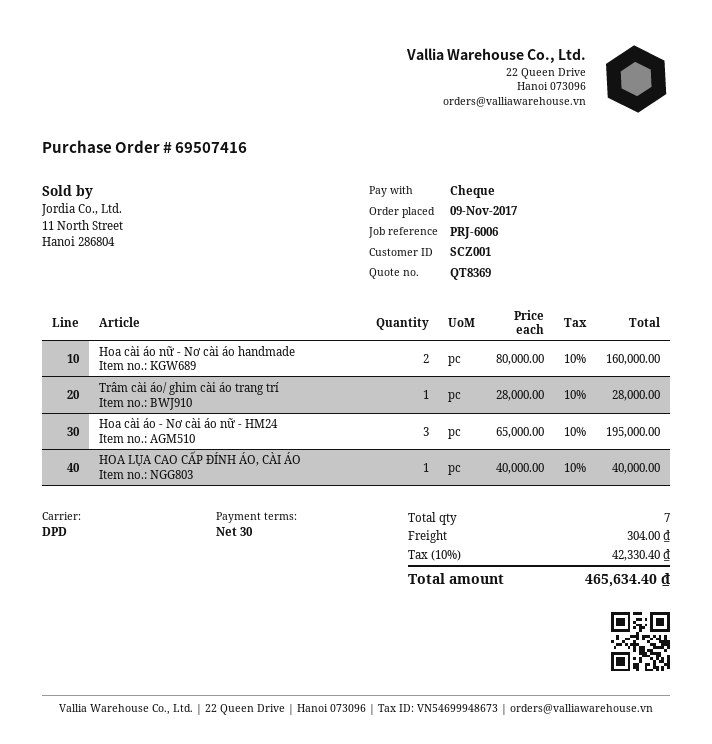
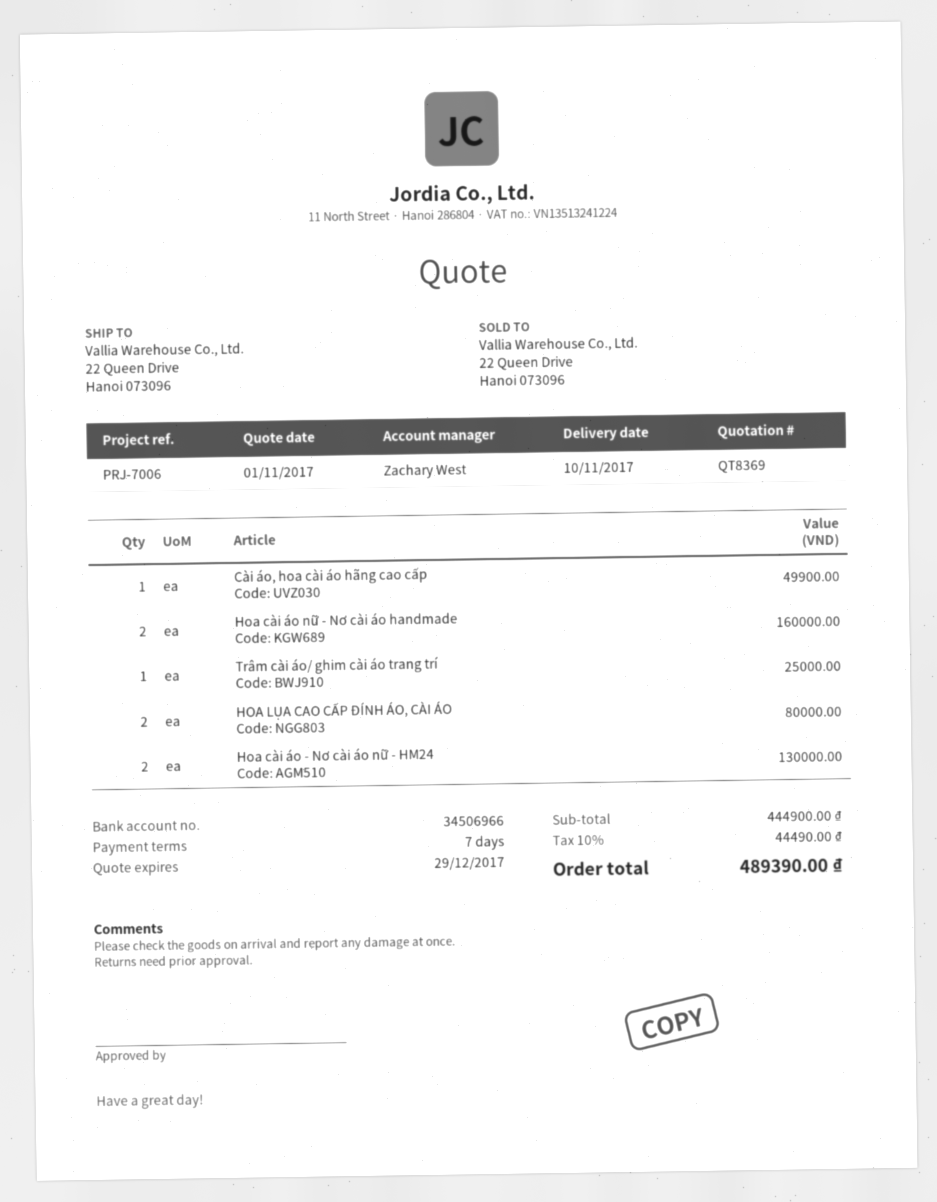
payment terms: 30 days -> 7 days
reference: PRJ-6006 -> PRJ-7006
Trâm cài áo/ ghim cài áo trang trí: 1 for 28000.00 -> 1 for 25000.00
Hoa cài áo - Nơ cài áo nữ - HM24: 3 for 195000.00 -> 2 for 130000.00
HOA LỤA CAO CẤP ĐÍNH ÁO, CÀI ÁO: 1 for 40000.00 -> 2 for 80000.00
Cài áo, hoa cài áo hãng cao cấp: none -> 1 for 49900.00
shipping: 304.00 -> none
tax: 10% = 42330.40 -> 10% = 44490.00
total: 465634.40 -> 489390.00

